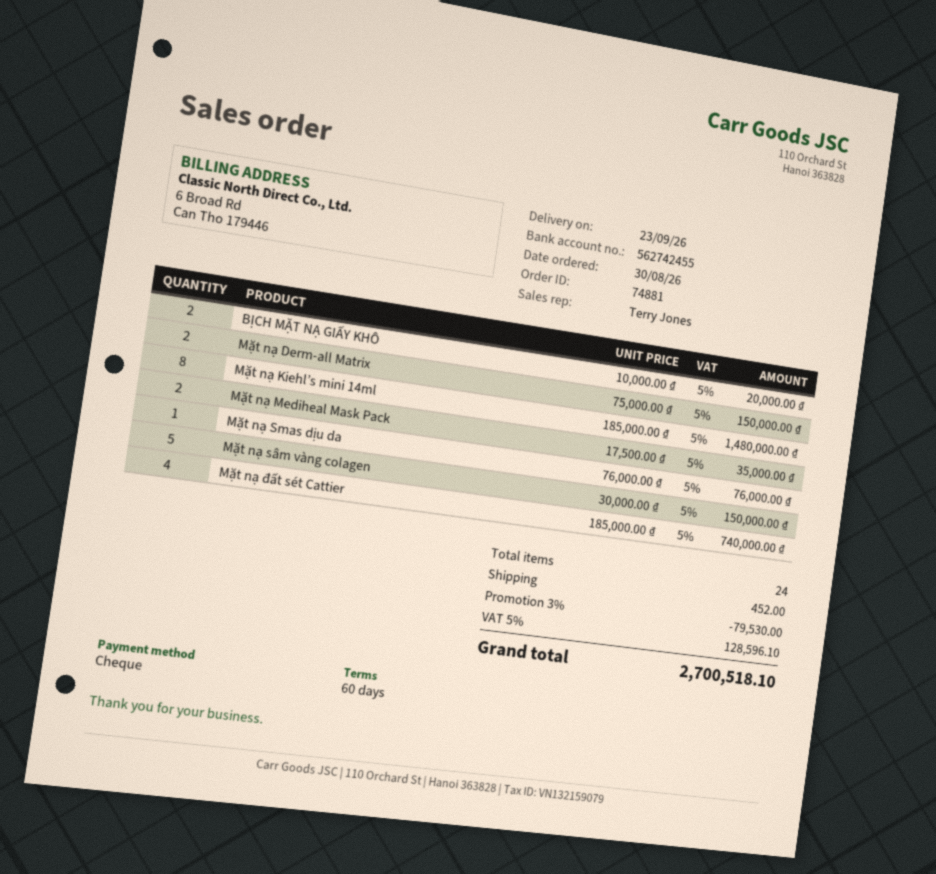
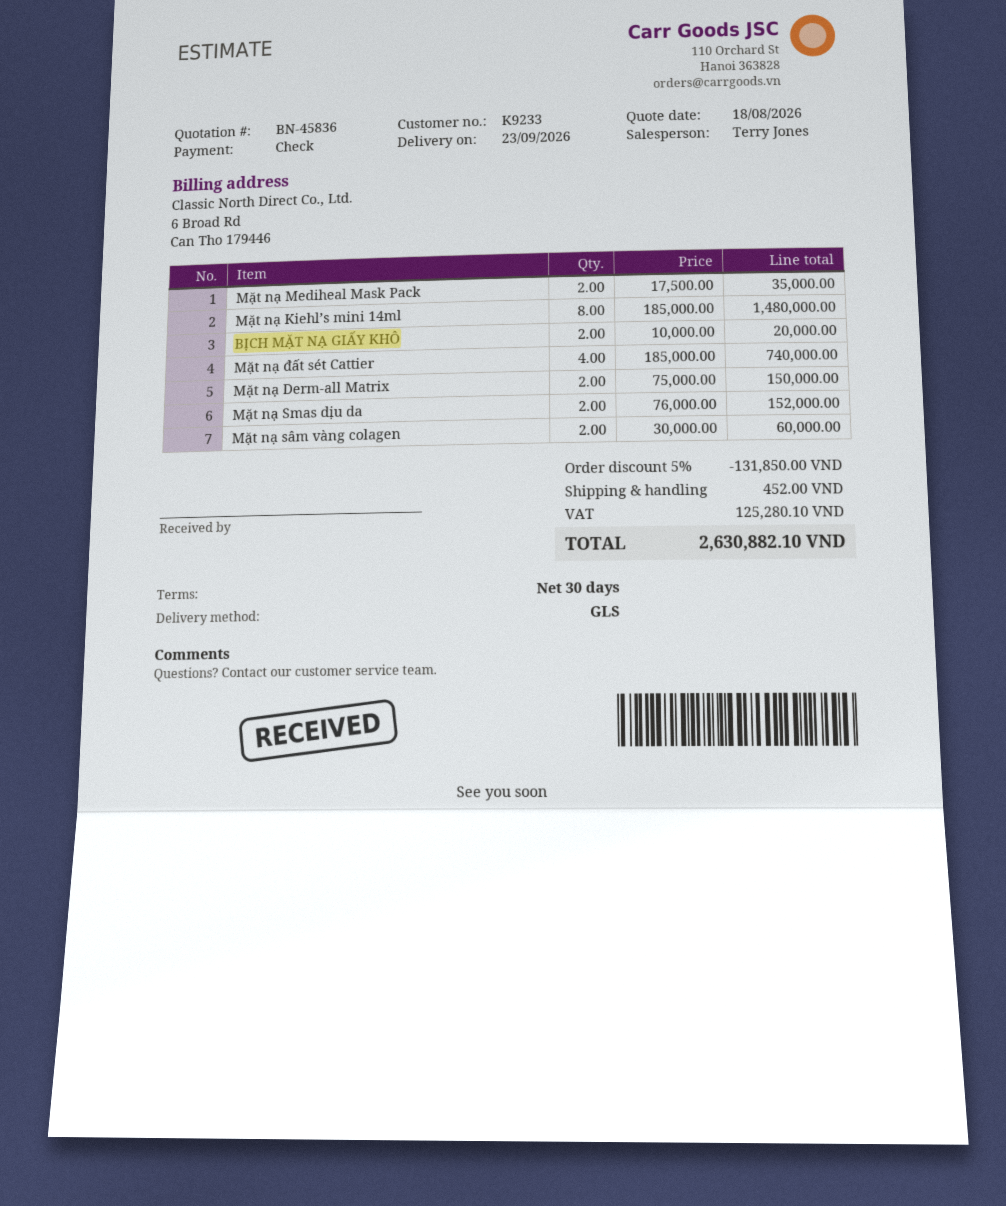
payment terms: 60 days -> 30 days
Mặt nạ Smas dịu da: 1 x 76000.00 = 76000.00 -> 2 x 76000.00 = 152000.00
Mặt nạ sâm vàng colagen: 5 x 30000.00 = 150000.00 -> 2 x 30000.00 = 60000.00
discount: 3% = 79530.00 -> 5% = 131850.00
tax: 128596.10 -> 125280.10
total: 2700518.10 -> 2630882.10

